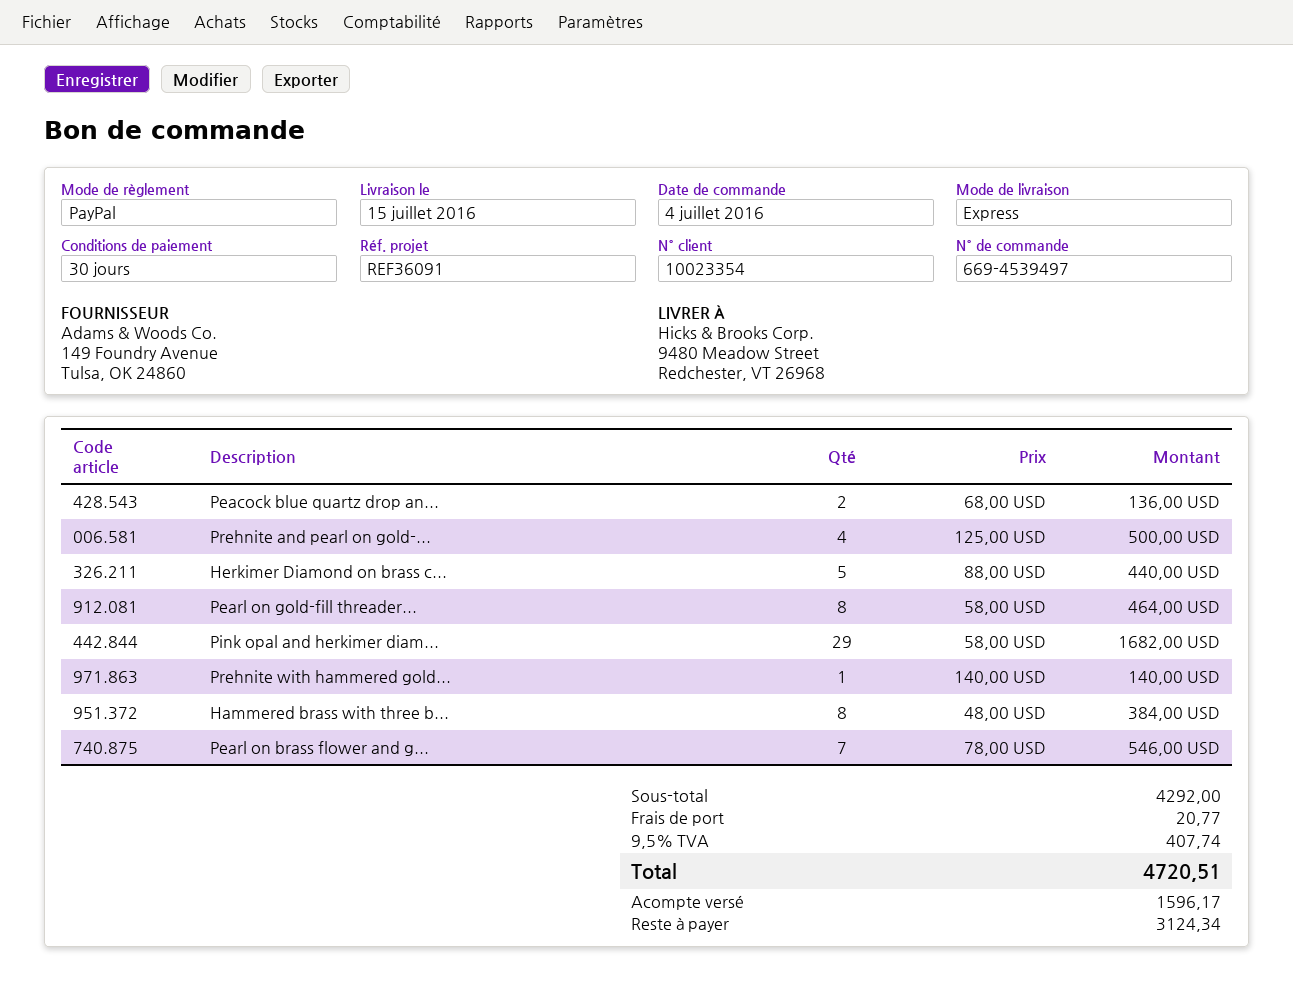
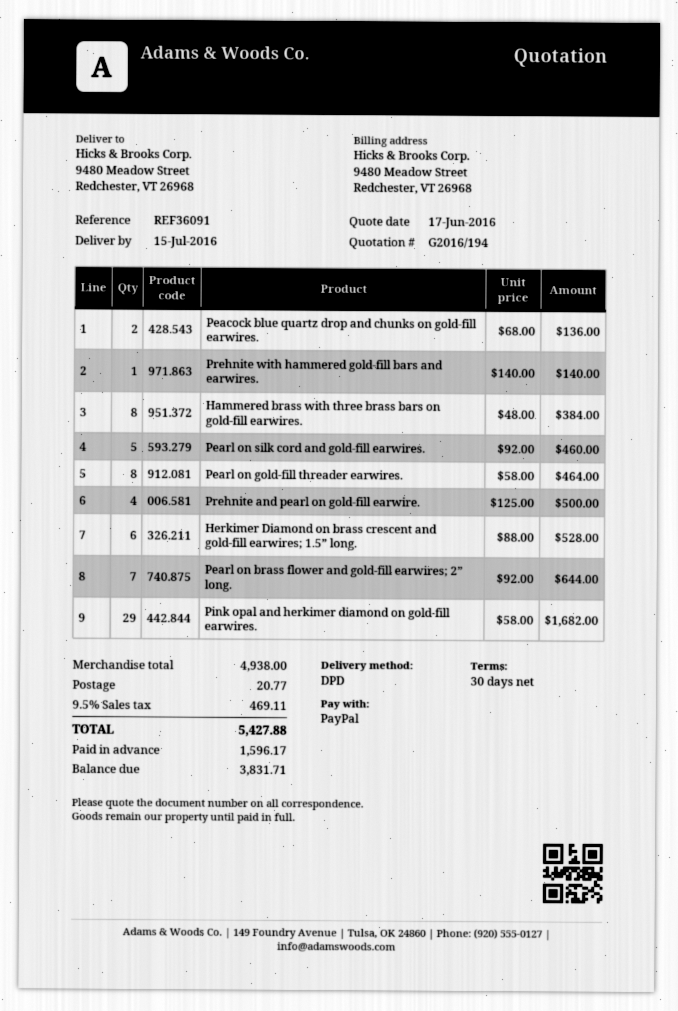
shipping method: express -> DPD
Herkimer Diamond on brass c...: 5 x 88.00 = 440.00 -> 6 x 88.00 = 528.00
Pearl on brass flower and g...: 7 x 78.00 = 546.00 -> 7 x 92.00 = 644.00
Pearl on silk cord and gold-fill earwires.: none -> 5 x 92.00 = 460.00
subtotal: 4292.00 -> 4938.00
tax: 9.5% = 407.74 -> 9.5% = 469.11
total: 4720.51 -> 5427.88
balance: 3124.34 -> 3831.71

